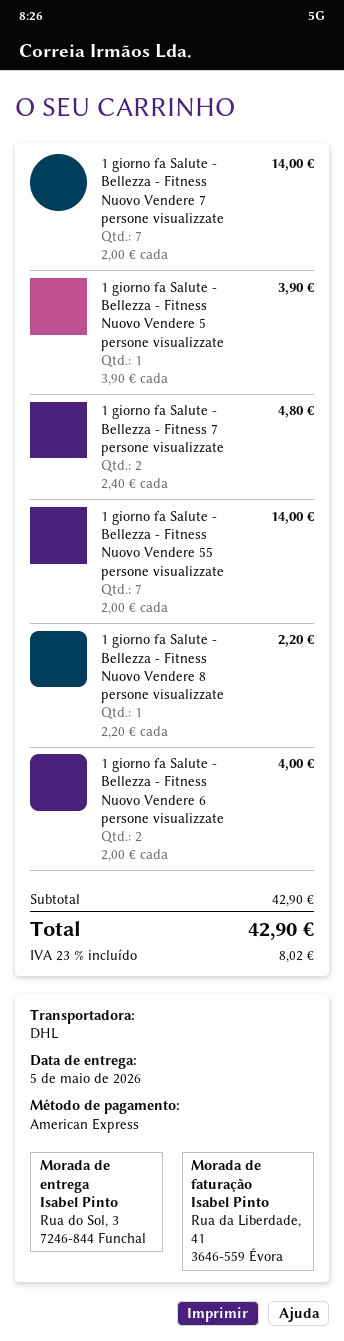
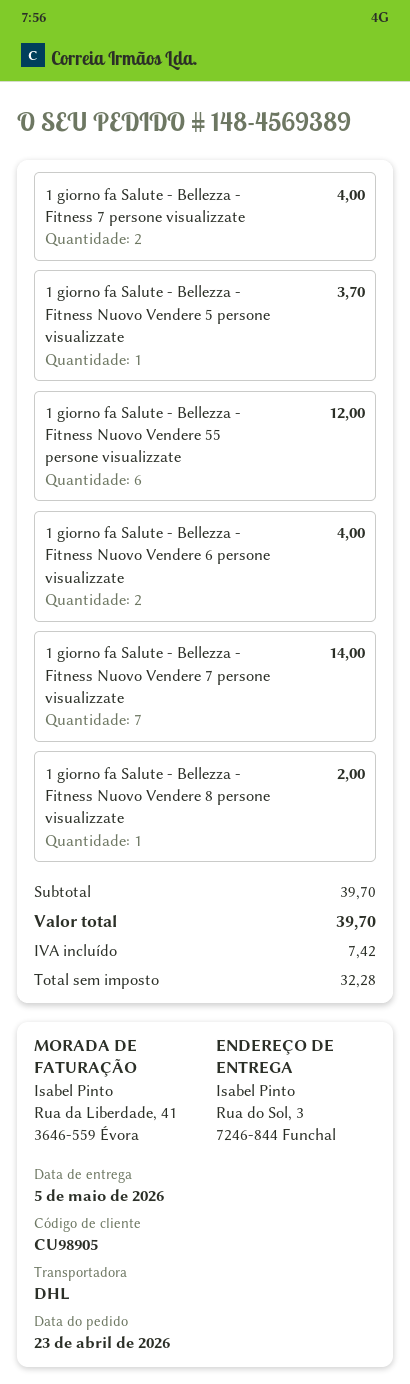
1 giorno fa Salute - Bellezza - Fitness Nuovo Vendere 5 persone visualizzate: 1 for 3.90 -> 1 for 3.70
1 giorno fa Salute - Bellezza - Fitness 7 persone visualizzate: 2 for 4.80 -> 2 for 4.00
1 giorno fa Salute - Bellezza - Fitness Nuovo Vendere 55 persone visualizzate: 7 for 14.00 -> 6 for 12.00
1 giorno fa Salute - Bellezza - Fitness Nuovo Vendere 8 persone visualizzate: 1 for 2.20 -> 1 for 2.00
subtotal: 42.90 -> 39.70
tax: 8.02 -> 7.42
total: 42.90 -> 39.70

